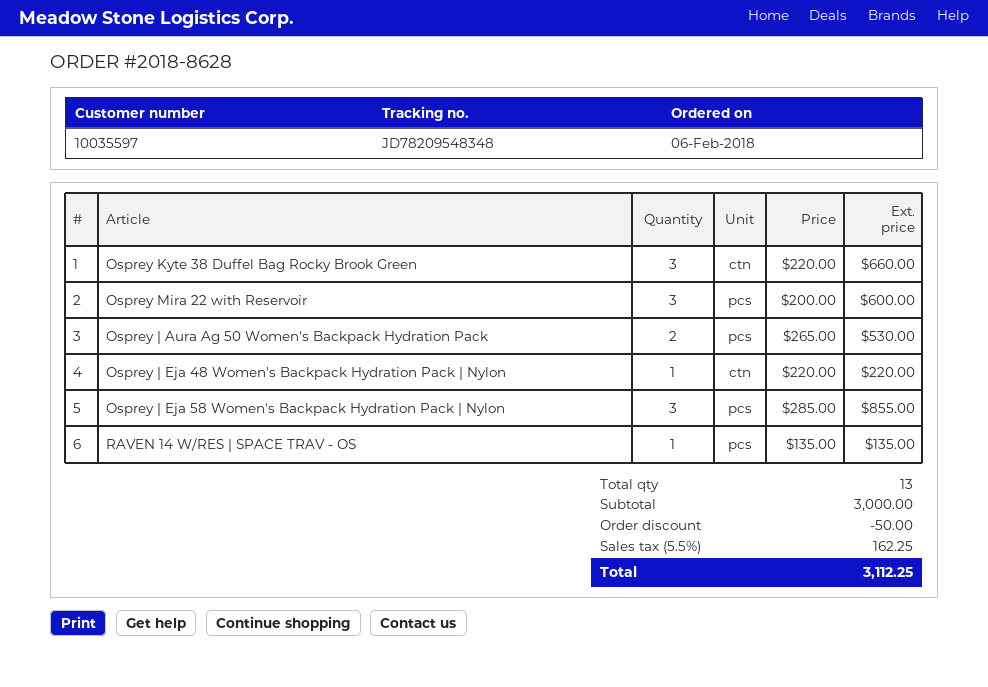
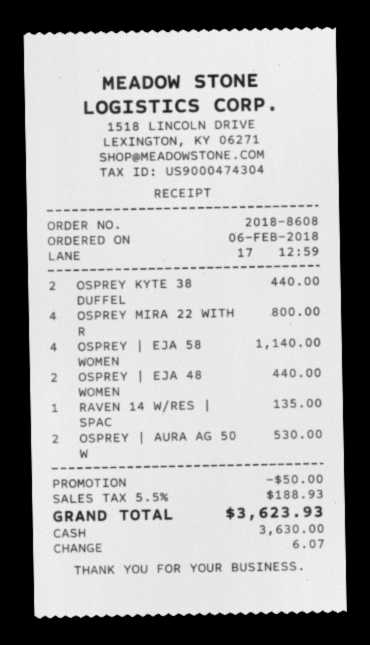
order number: 2018-8628 -> 2018-8608
Osprey Kyte 38 Duffel Bag Rocky Brook Green: 3 for 660.00 -> 2 for 440.00
Osprey Mira 22 with Reservoir: 3 for 600.00 -> 4 for 800.00
Osprey | Eja 48 Women's Backpack Hydration Pack | Nylon: 1 for 220.00 -> 2 for 440.00
Osprey | Eja 58 Women's Backpack Hydration Pack | Nylon: 3 for 855.00 -> 4 for 1140.00
tax: 5.5% = 162.25 -> 5.5% = 188.93
total: 3112.25 -> 3623.93

